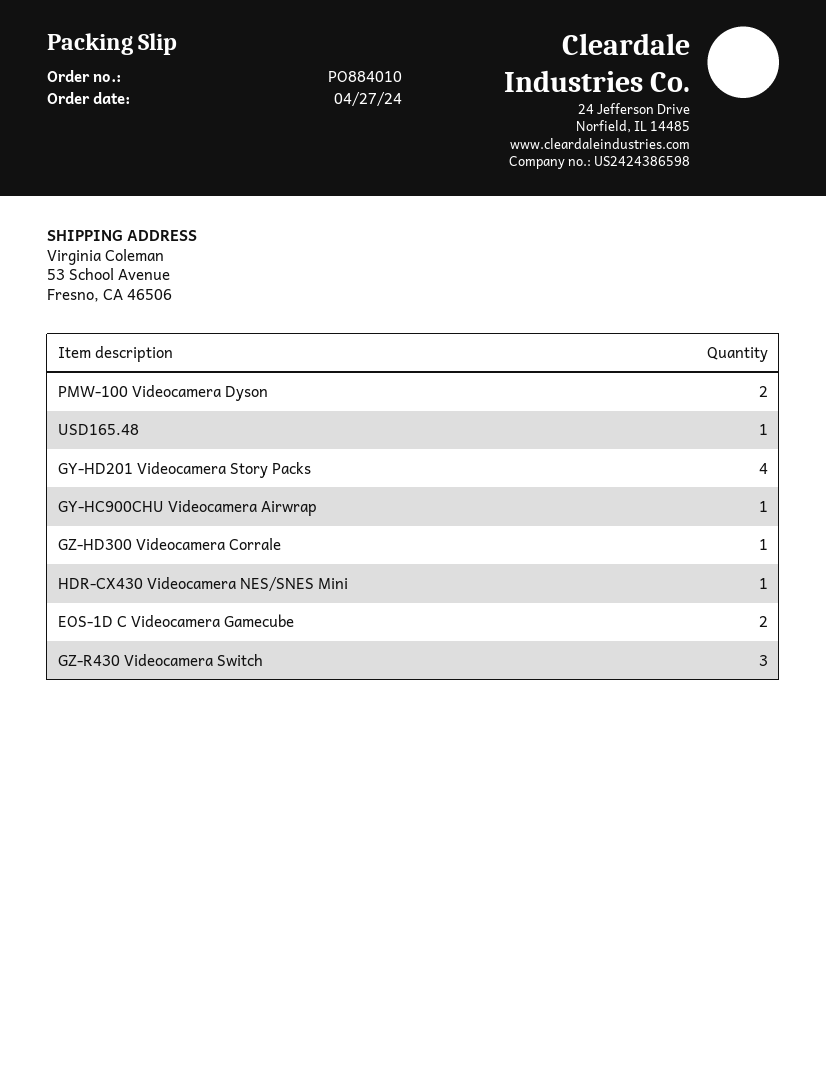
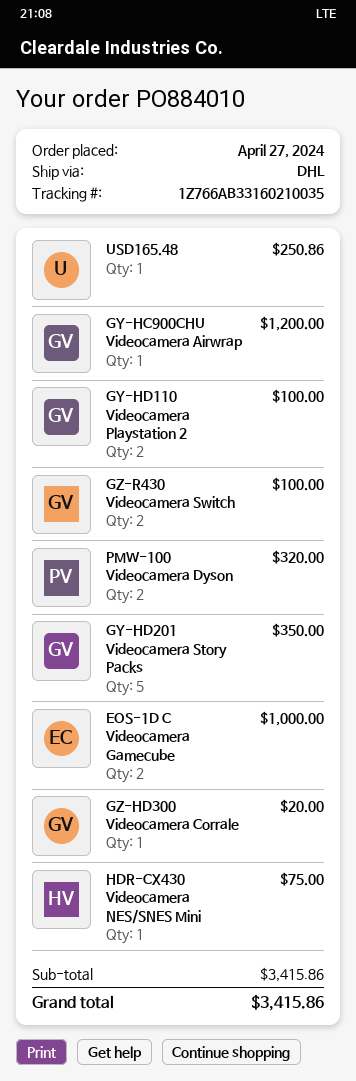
GY-HD201 Videocamera Story Packs: 4 -> 5
GZ-R430 Videocamera Switch: 3 -> 2
GY-HD110 Videocamera Playstation 2: none -> 2

